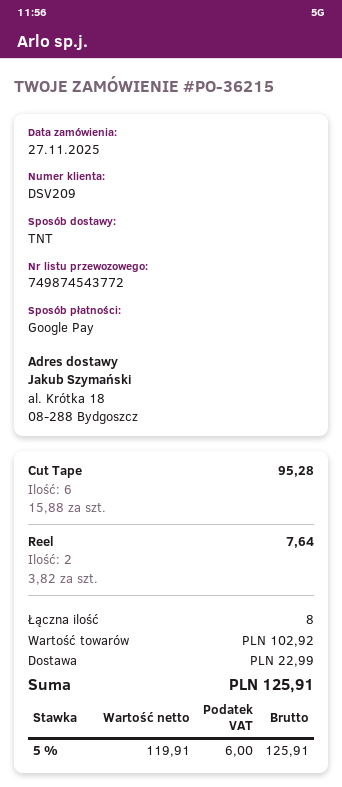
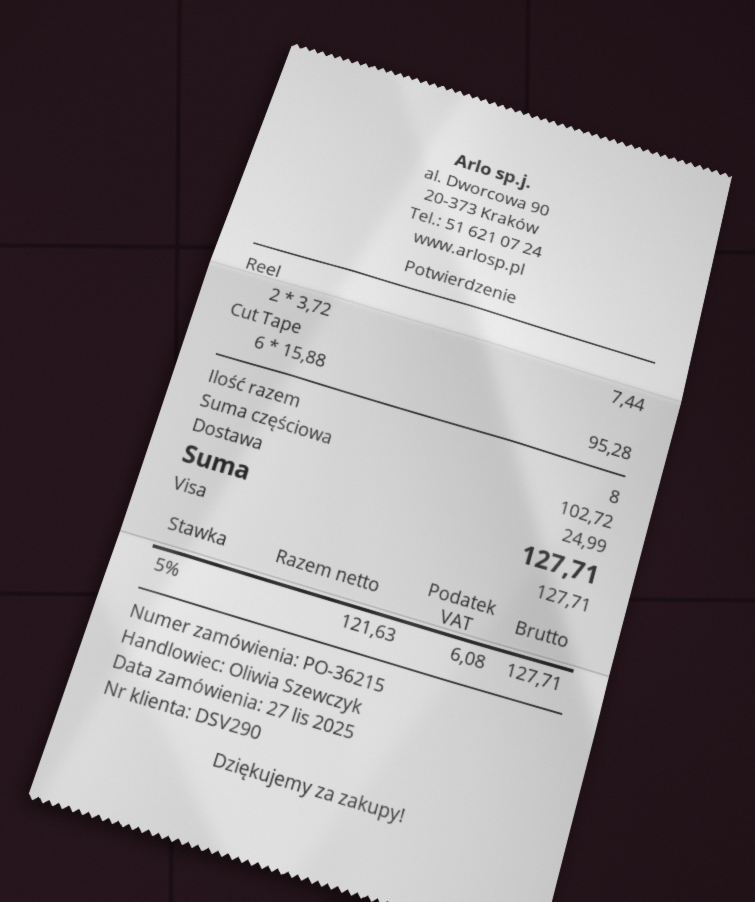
customer number: DSV209 -> DSV290
payment method: Google Pay -> Visa
Reel: 2 x 3.82 = 7.64 -> 2 x 3.72 = 7.44
subtotal: 102.92 -> 102.72
shipping: 22.99 -> 24.99
net: 119.91 -> 121.63
tax: 5% = 6.00 -> 5% = 6.08
total: 125.91 -> 127.71

